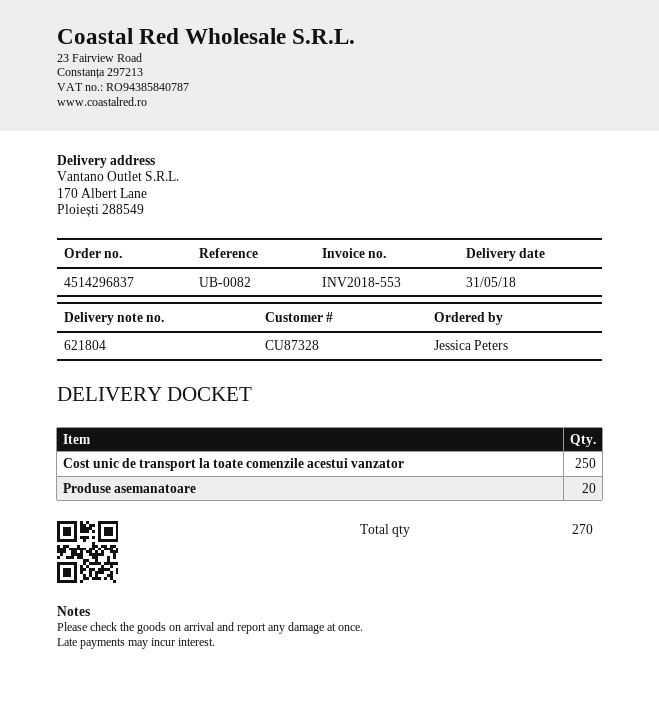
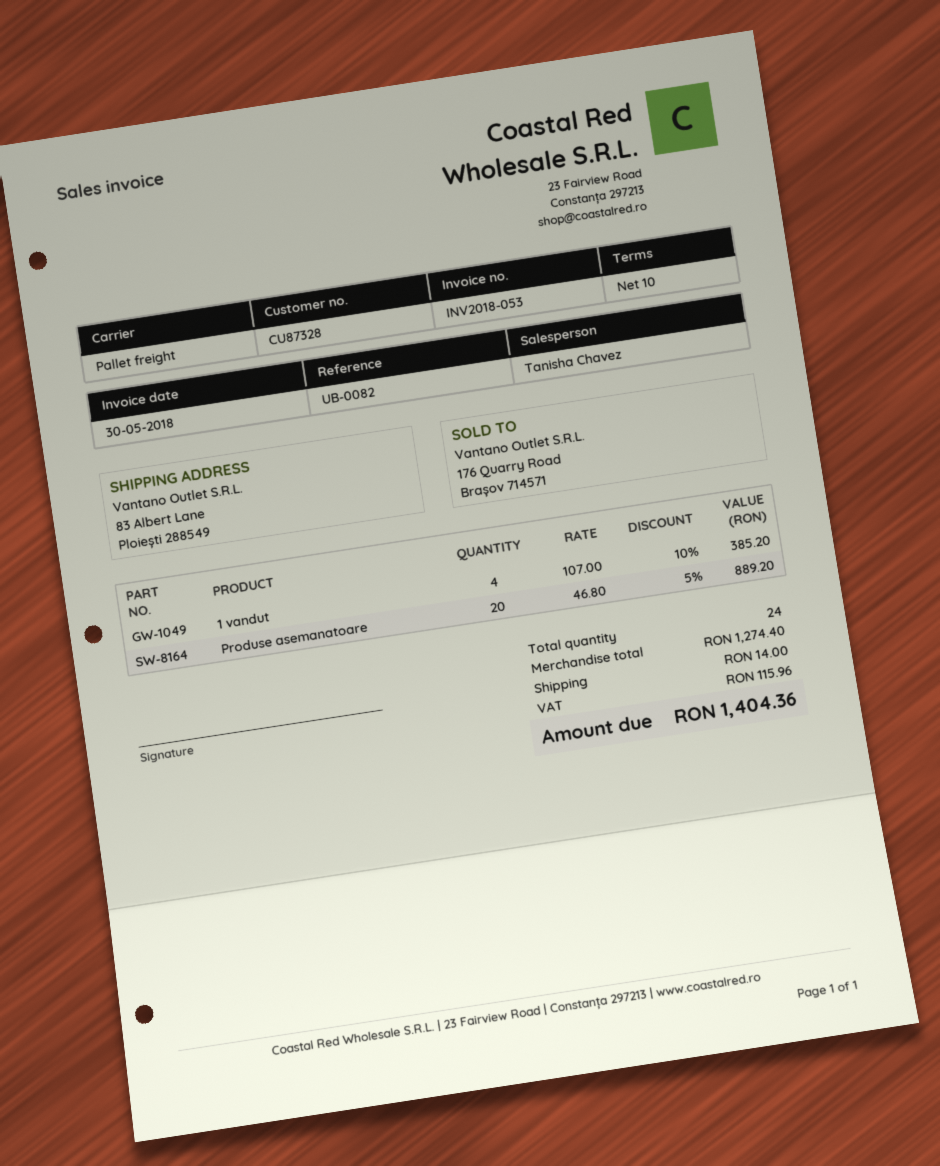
invoice number: INV2018-553 -> INV2018-053
ship to: 170 Albert Lane, Ploiești 288549 -> 83 Albert Lane, Ploiești 288549
Cost unic de transport la toate comenzile acestui vanzator: 250 -> none
1 vandut: none -> 4
total quantity: 270 -> 24

